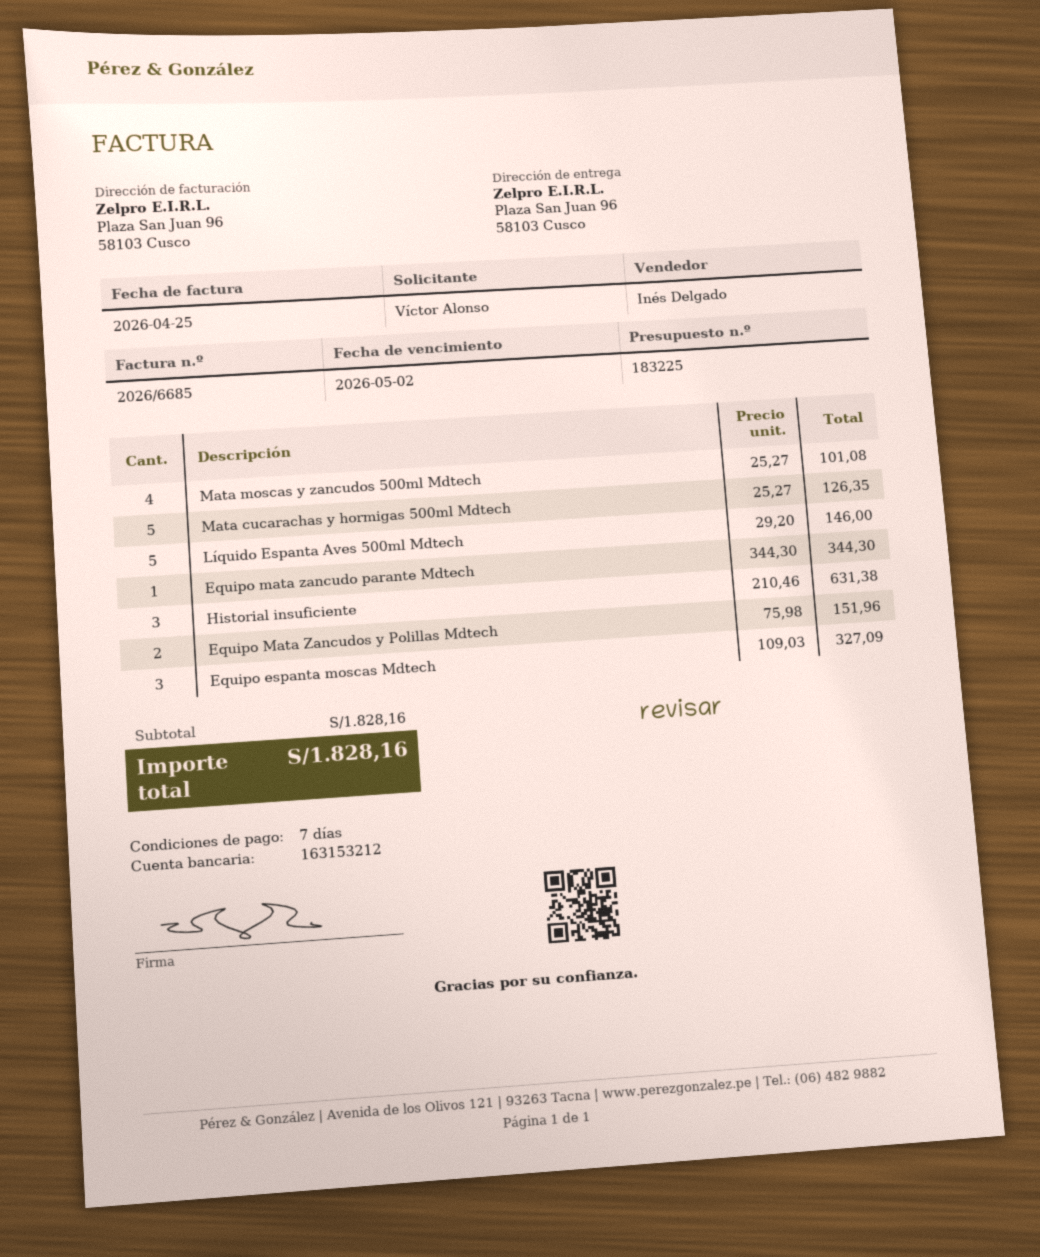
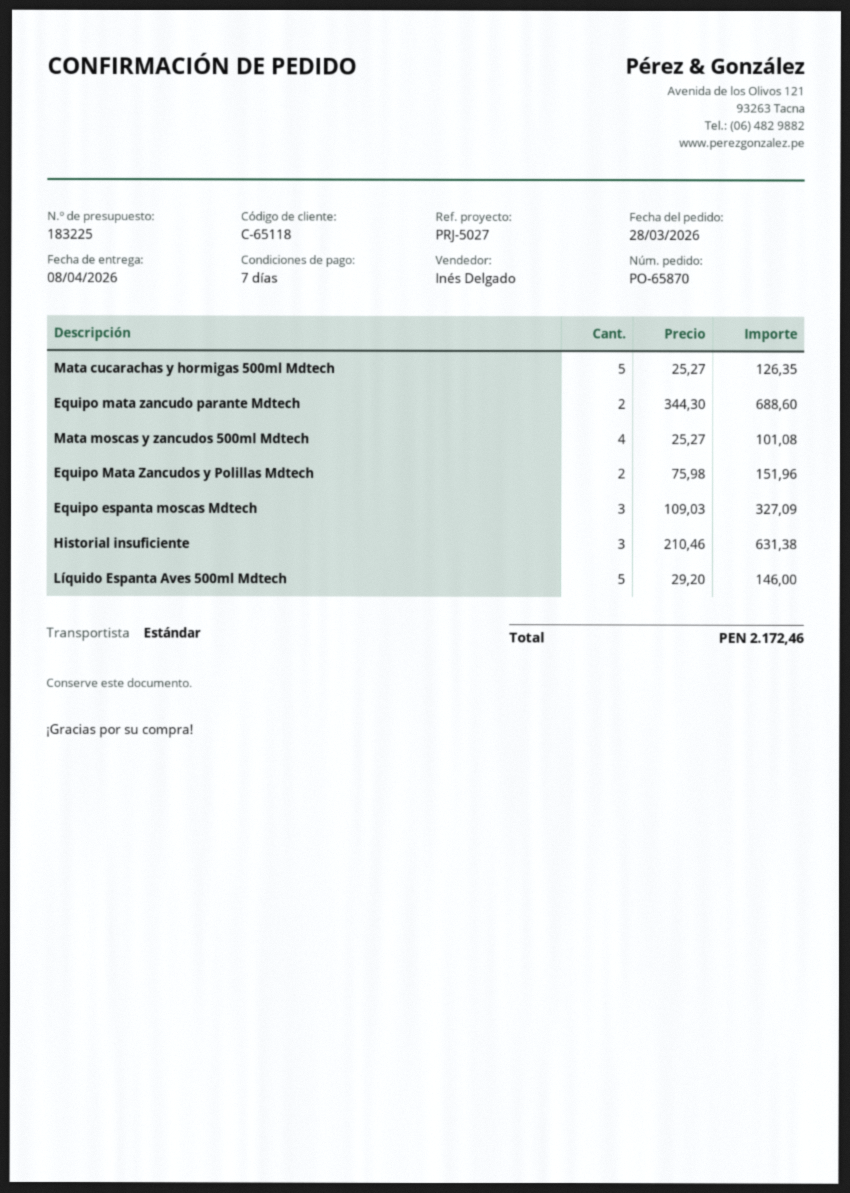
Equipo mata zancudo parante Mdtech: 1 x 344.30 = 344.30 -> 2 x 344.30 = 688.60
total: 1828.16 -> 2172.46

